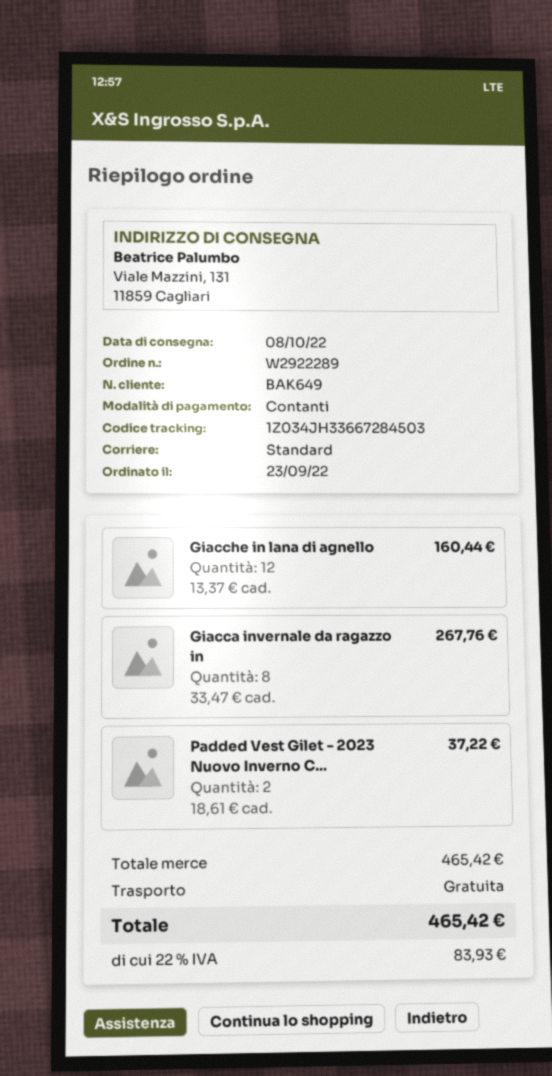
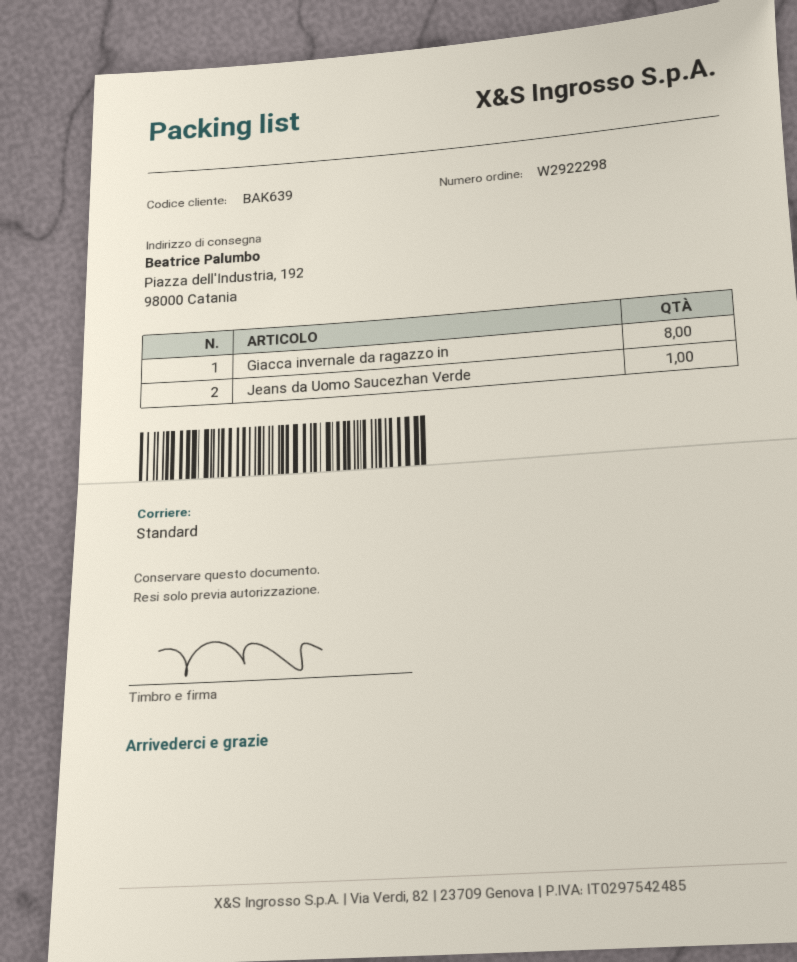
order number: W2922289 -> W2922298
customer number: BAK649 -> BAK639
ship to: Viale Mazzini, 131, 11859 Cagliari -> Piazza dell'Industria, 192, 98000 Catania
Giacche in lana di agnello: 12 -> none
Padded Vest Gilet - 2023 Nuovo Inverno C...: 2 -> none
Jeans da Uomo Saucezhan Verde: none -> 1

